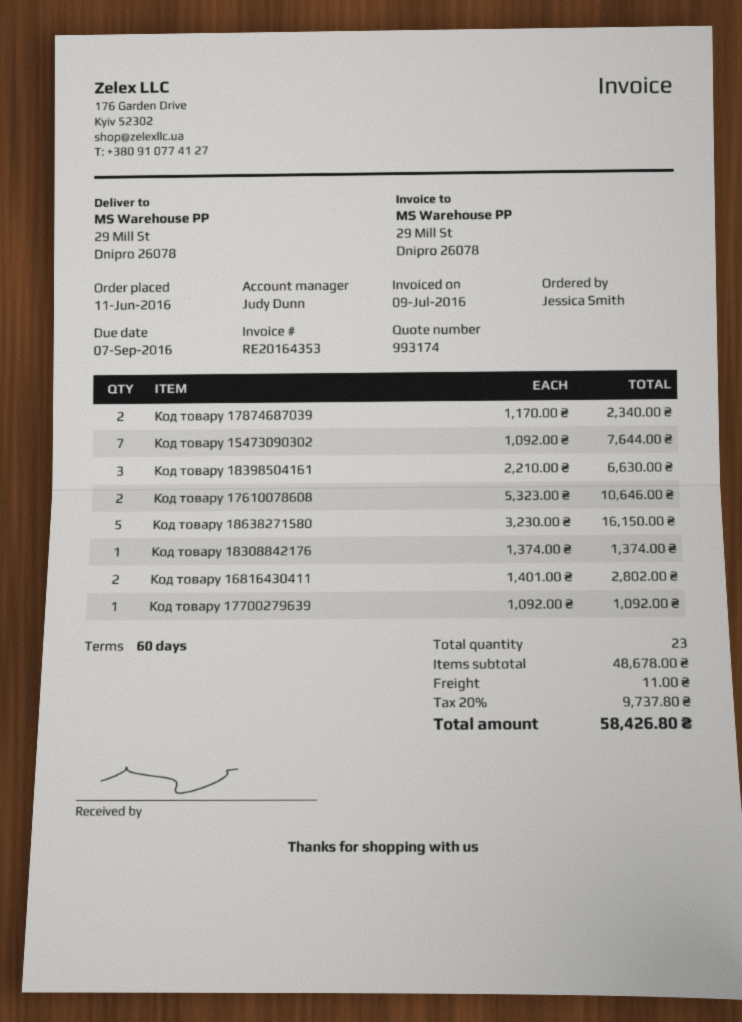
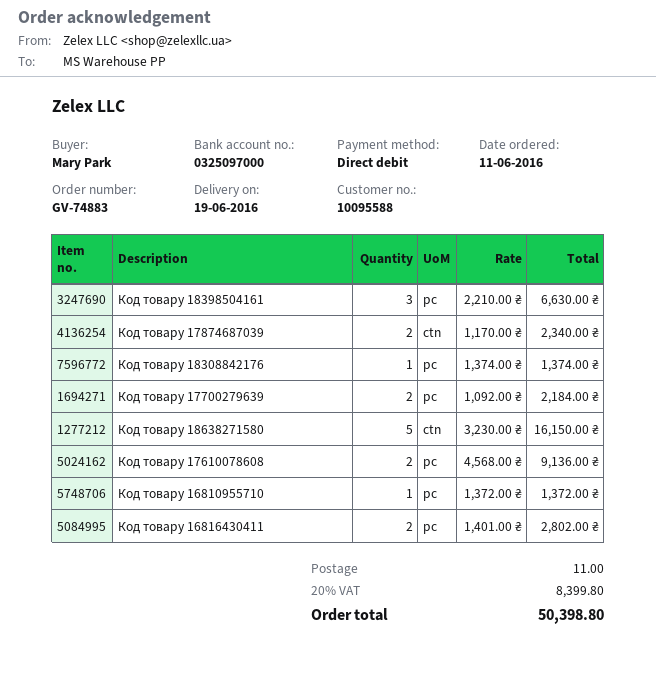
ordered by: Jessica Smith -> Mary Park
Код товару 15473090302: 7 x 1092.00 = 7644.00 -> none
Код товару 17610078608: 2 x 5323.00 = 10646.00 -> 2 x 4568.00 = 9136.00
Код товару 17700279639: 1 x 1092.00 = 1092.00 -> 2 x 1092.00 = 2184.00
Код товару 16810955710: none -> 1 x 1372.00 = 1372.00
tax: 20% = 9737.80 -> 20% = 8399.80
total: 58426.80 -> 50398.80

